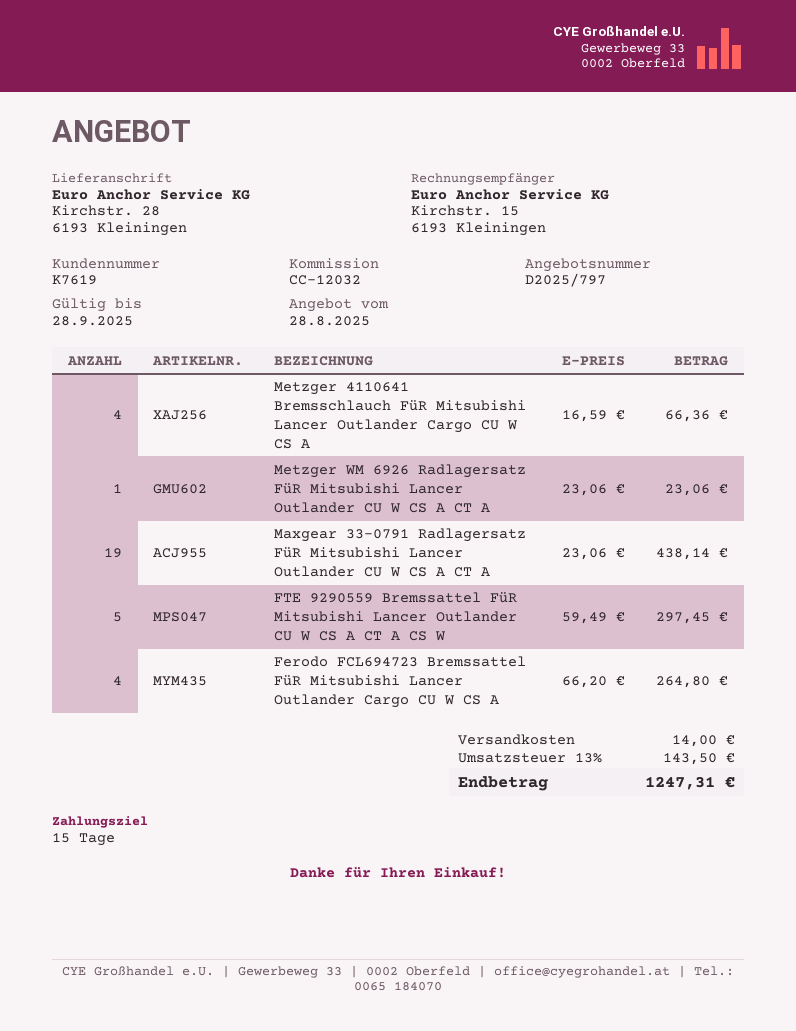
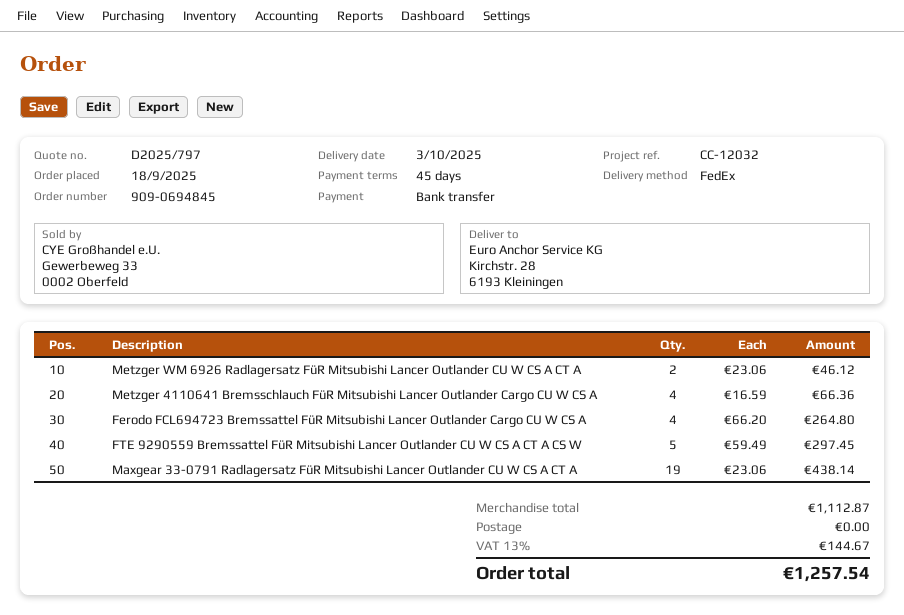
payment terms: 15 days -> 45 days
Metzger WM 6926 Radlagersatz FüR Mitsubishi Lancer Outlander CU W CS A CT A: 1 x 23.06 = 23.06 -> 2 x 23.06 = 46.12
shipping: 14.00 -> 0.00
tax: 13% = 143.50 -> 13% = 144.67
total: 1247.31 -> 1257.54

